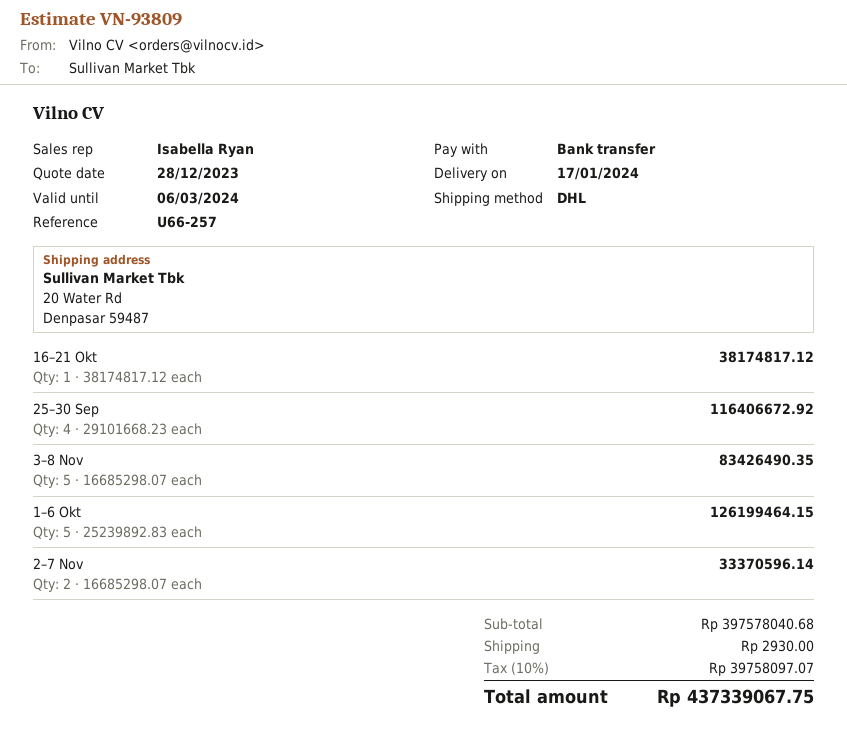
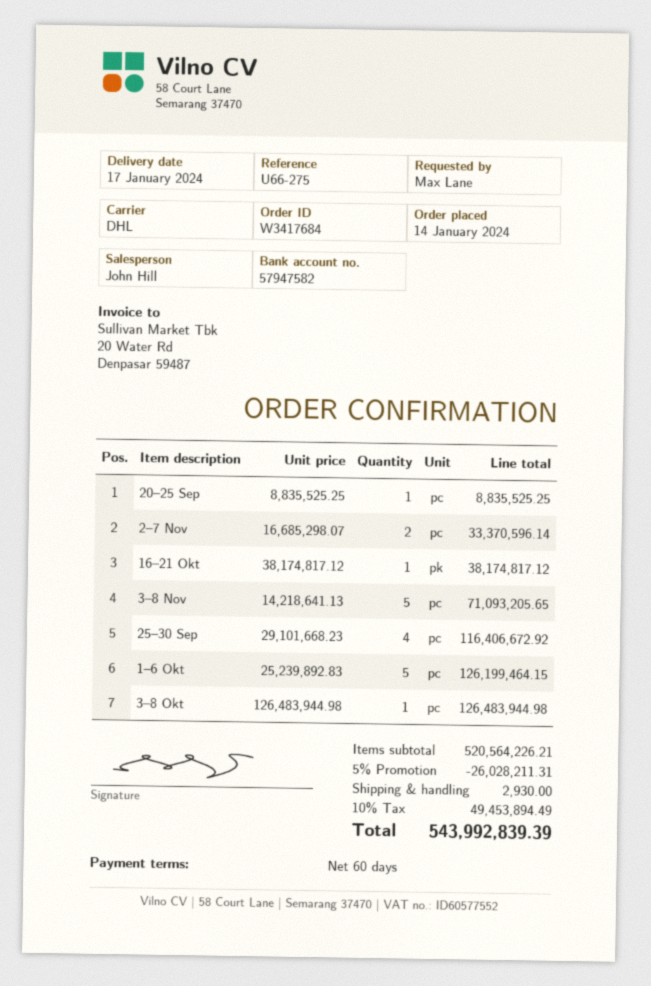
reference: U66-257 -> U66-275
sales rep: Isabella Ryan -> John Hill
3–8 Nov: 5 x 16685298.07 = 83426490.35 -> 5 x 14218641.13 = 71093205.65
20–25 Sep: none -> 1 x 8835525.25 = 8835525.25
3–8 Okt: none -> 1 x 126483944.98 = 126483944.98
subtotal: 397578040.68 -> 520564226.21
discount: none -> 5% = 26028211.31
tax: 10% = 39758097.07 -> 10% = 49453894.49
total: 437339067.75 -> 543992839.39

